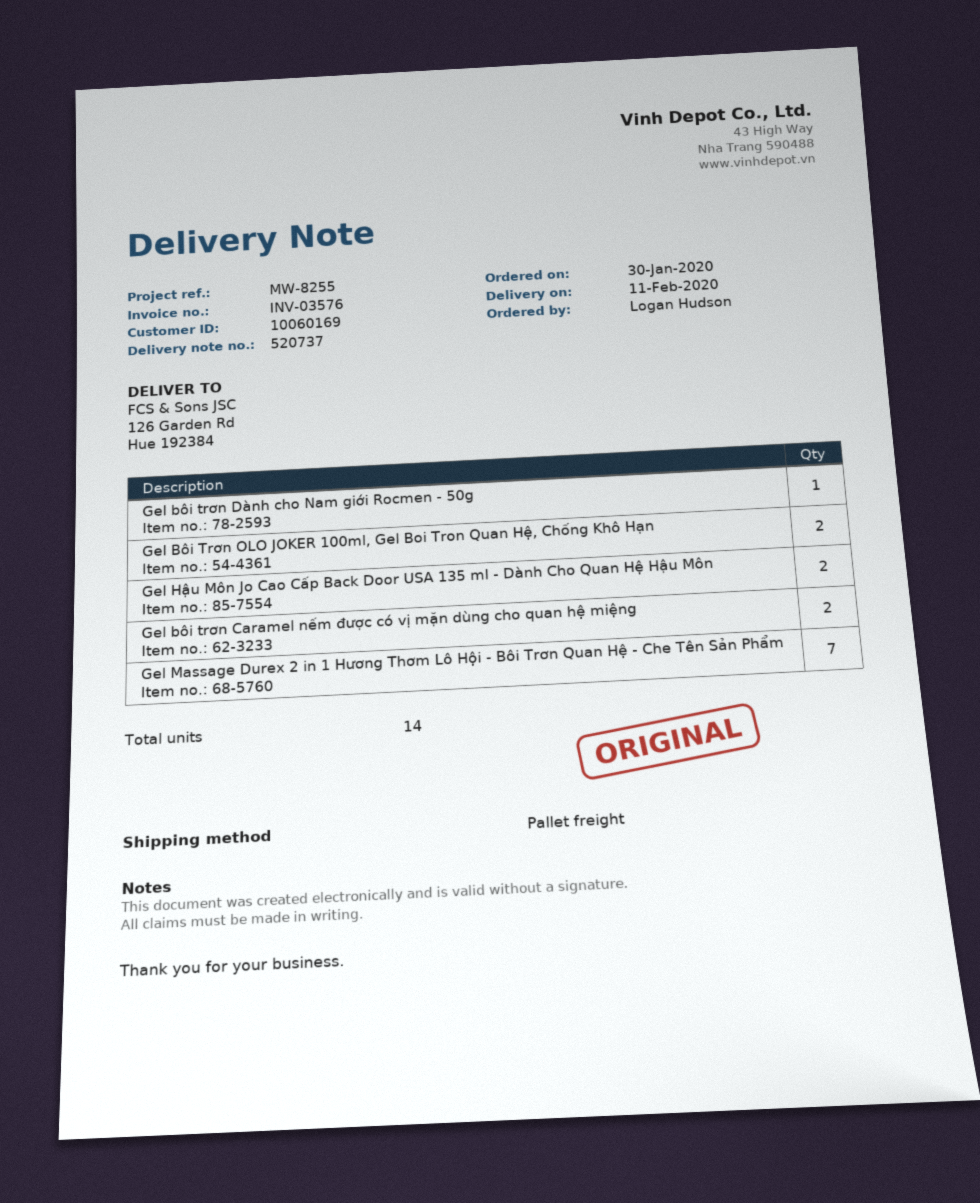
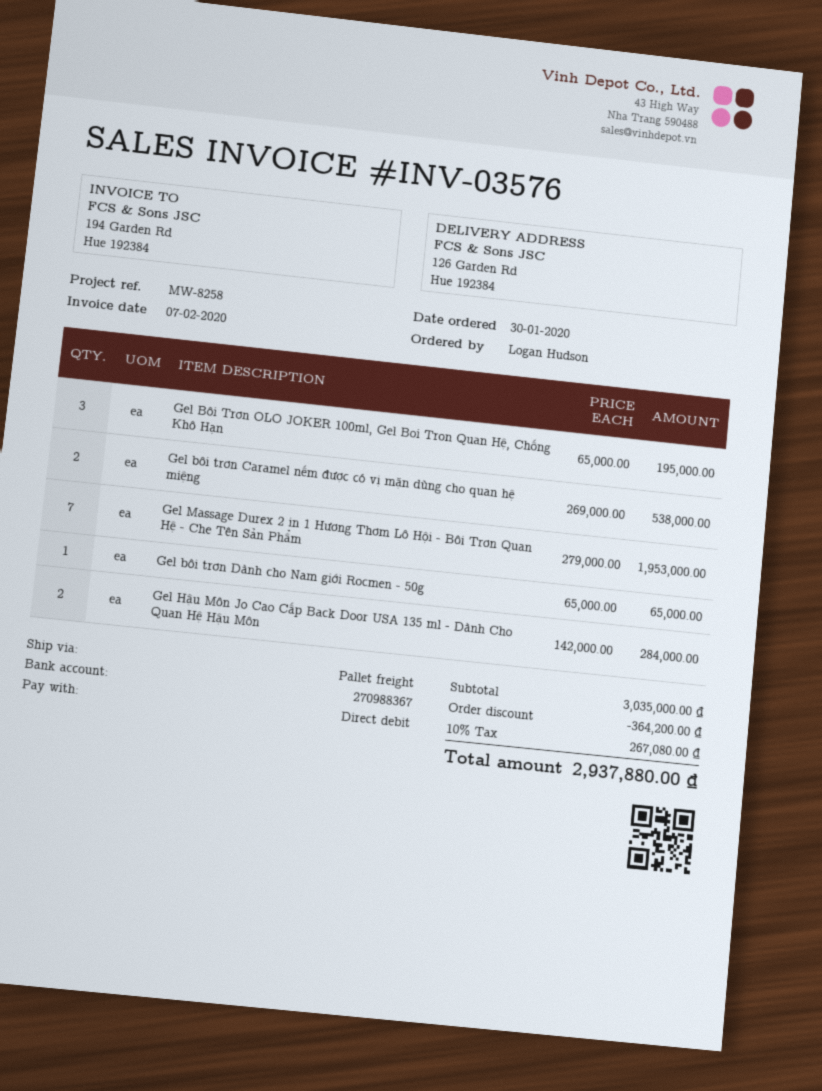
reference: MW-8255 -> MW-8258
Gel Bôi Trơn OLO JOKER 100ml, Gel Boi Tron Quan Hệ, Chống Khô Hạn: 2 -> 3

